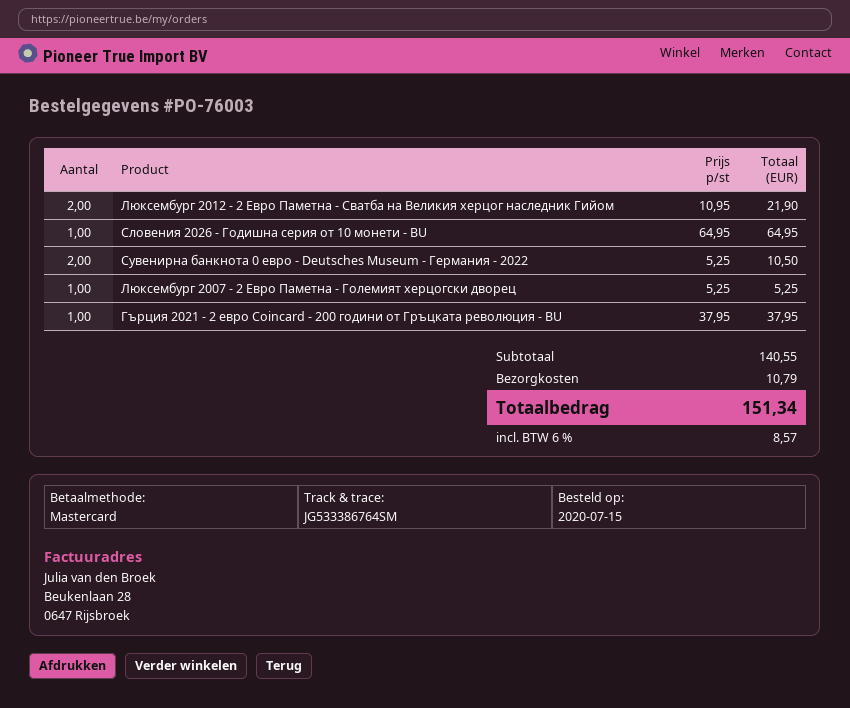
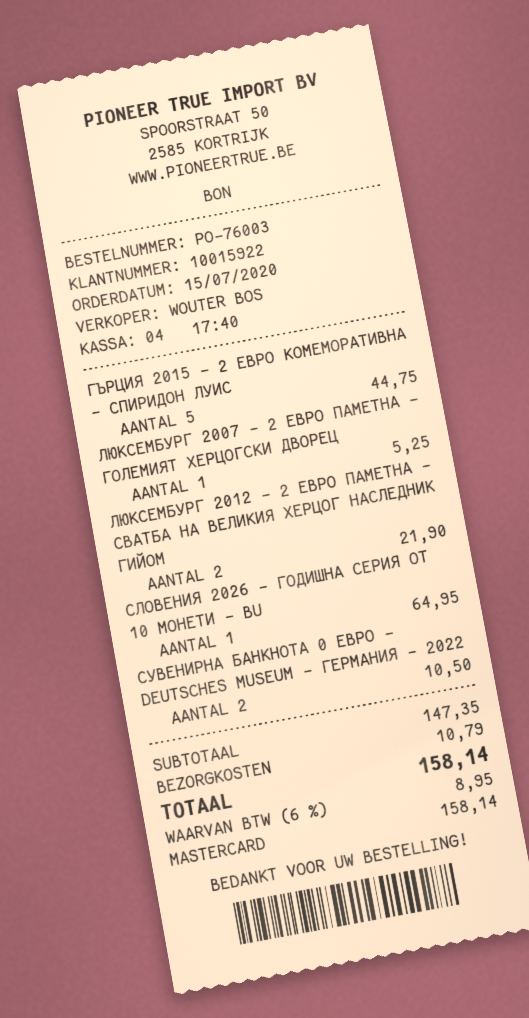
Гърция 2021 - 2 евро Coincard - 200 години от Гръцката революция - BU: 1 for 37.95 -> none
ГЪРЦИЯ 2015 - 2 ЕВРО КОМЕМОРАТИВНА - СПИРИДОН ЛУИС: none -> 5 for 44.75
subtotal: 140.55 -> 147.35
tax: 6% = 8.57 -> 6% = 8.95
total: 151.34 -> 158.14

